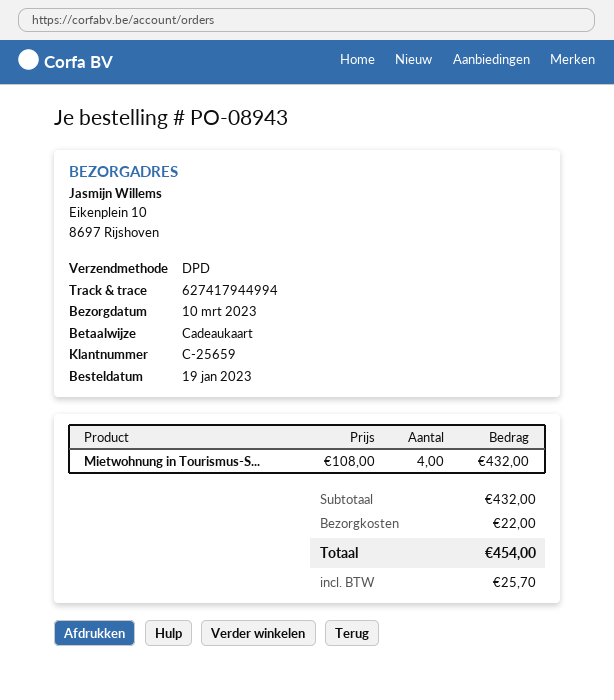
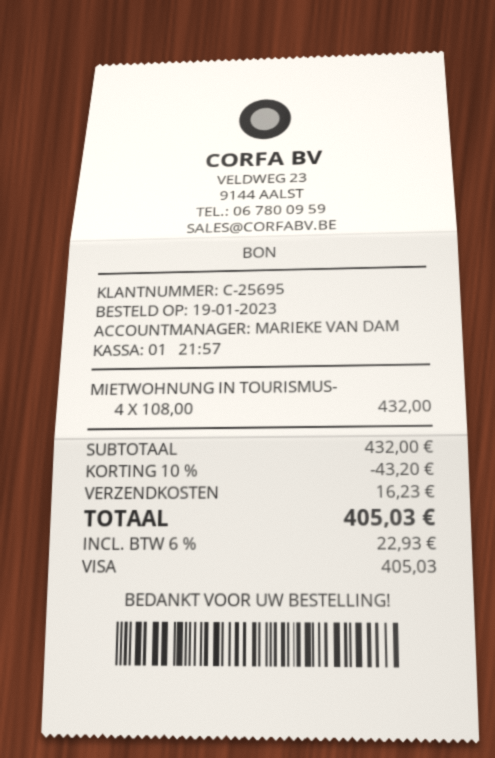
customer number: C-25659 -> C-25695
payment method: gift card -> Visa
discount: none -> 10% = 43.20
shipping: 22.00 -> 16.23
tax: 25.70 -> 22.93
total: 454.00 -> 405.03

